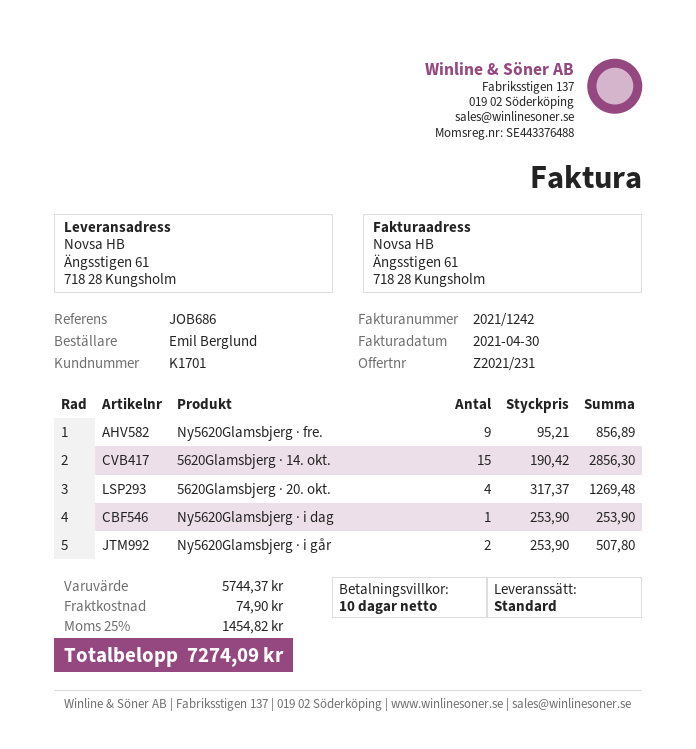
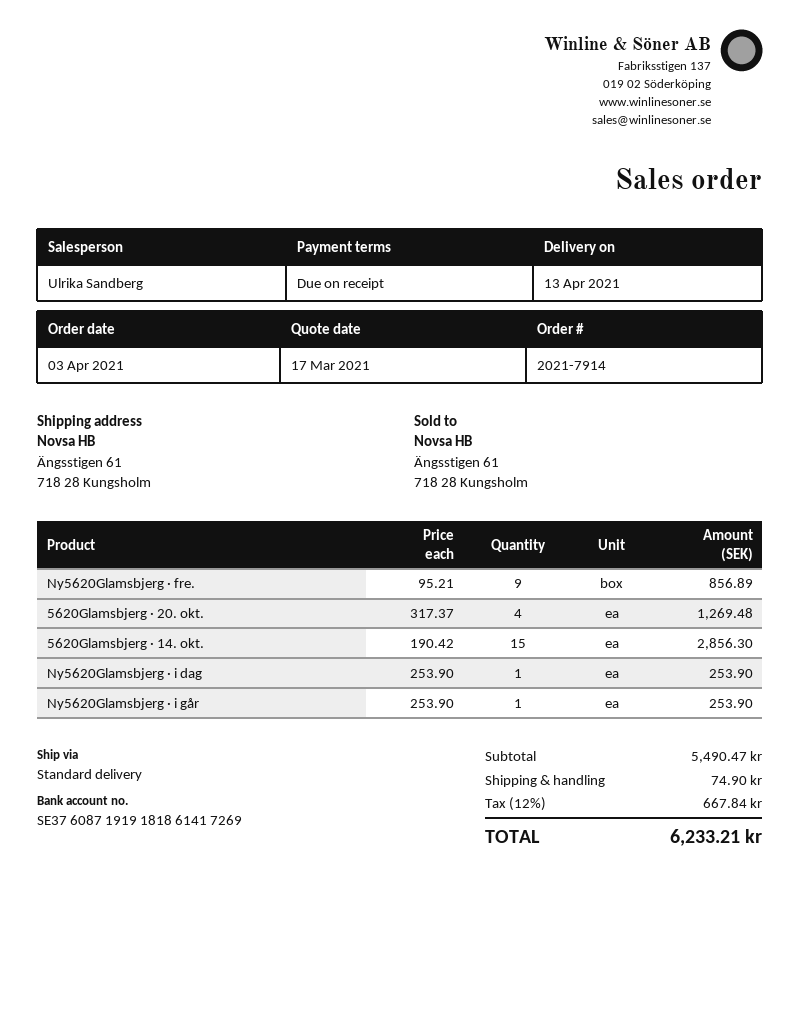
payment terms: 10 days -> on receipt
Ny5620Glamsbjerg · i går: 2 x 253.90 = 507.80 -> 1 x 253.90 = 253.90
subtotal: 5744.37 -> 5490.47
tax: 25% = 1454.82 -> 12% = 667.84
total: 7274.09 -> 6233.21

